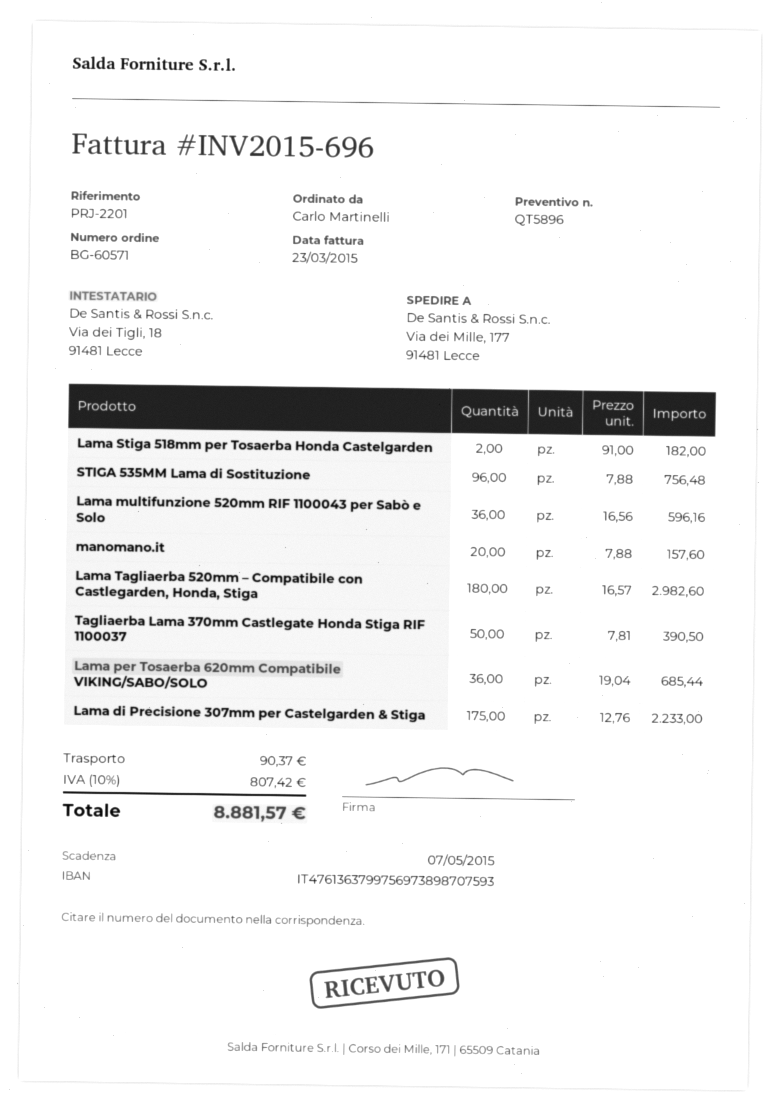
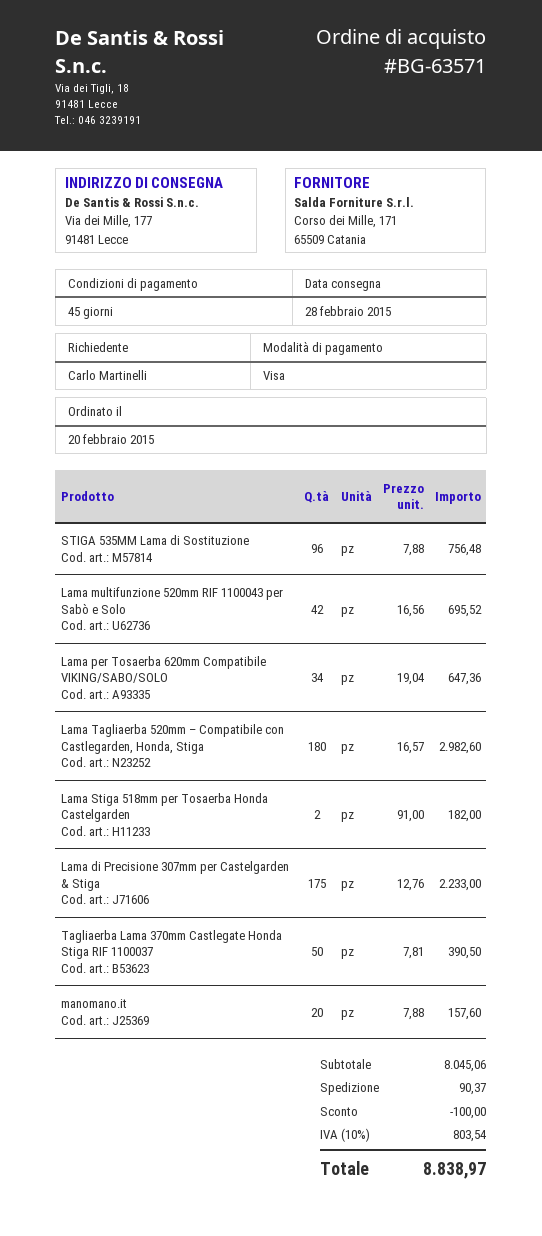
order number: BG-60571 -> BG-63571
Lama multifunzione 520mm RIF 1100043 per Sabò e Solo: 36 x 16.56 = 596.16 -> 42 x 16.56 = 695.52
Lama per Tosaerba 620mm Compatibile VIKING/SABO/SOLO: 36 x 19.04 = 685.44 -> 34 x 19.04 = 647.36
discount: none -> 100.00
tax: 10% = 807.42 -> 10% = 803.54
total: 8881.57 -> 8838.97

